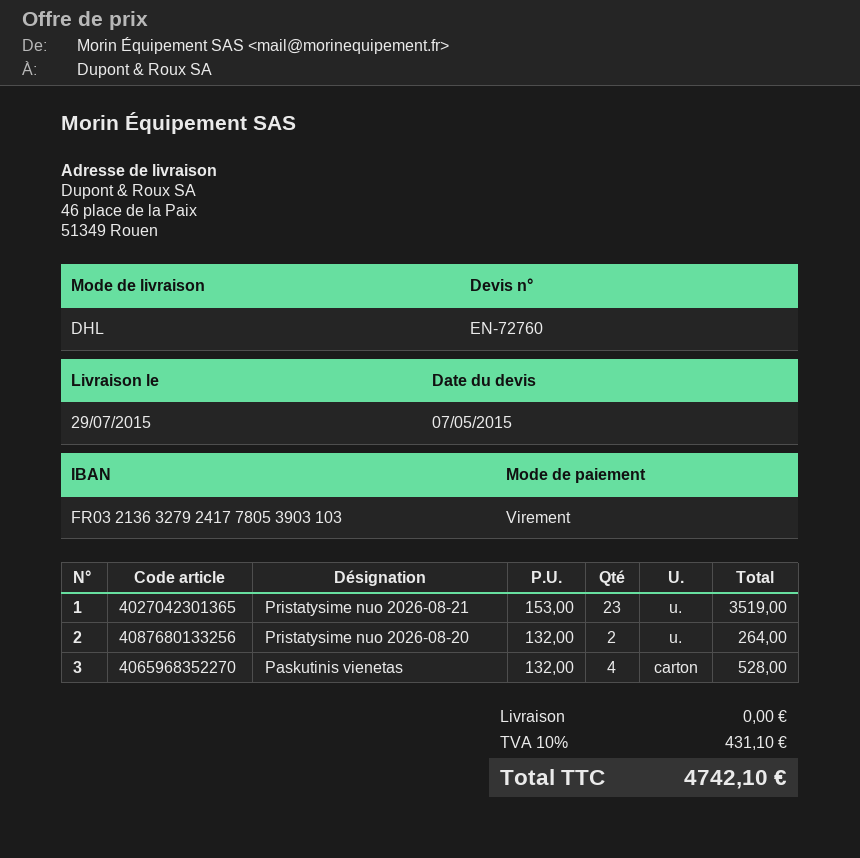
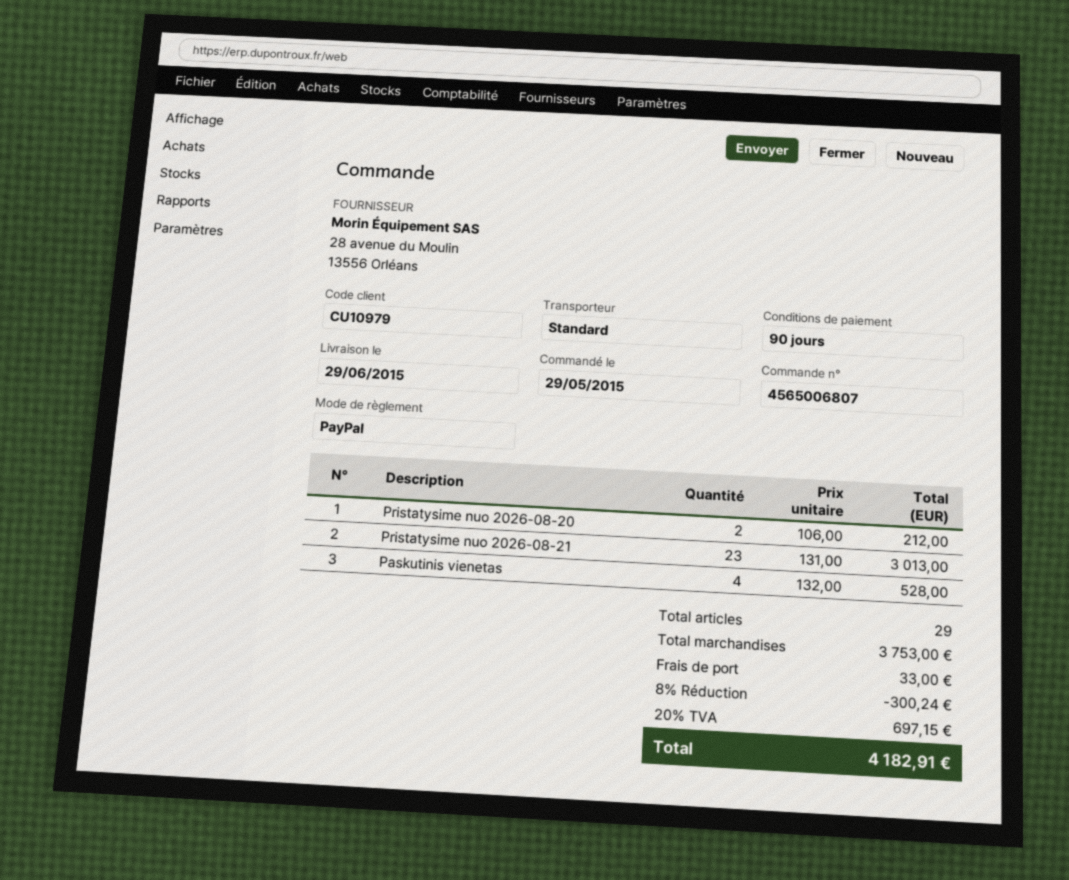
delivery date: 2015-07-29 -> 2015-06-29
payment method: bank transfer -> PayPal
shipping method: DHL -> standard
Pristatysime nuo 2026‑08‑21: 23 x 153.00 = 3519.00 -> 23 x 131.00 = 3013.00
Pristatysime nuo 2026‑08‑20: 2 x 132.00 = 264.00 -> 2 x 106.00 = 212.00
discount: none -> 8% = 300.24
shipping: 0.00 -> 33.00
tax: 10% = 431.10 -> 20% = 697.15
total: 4742.10 -> 4182.91

